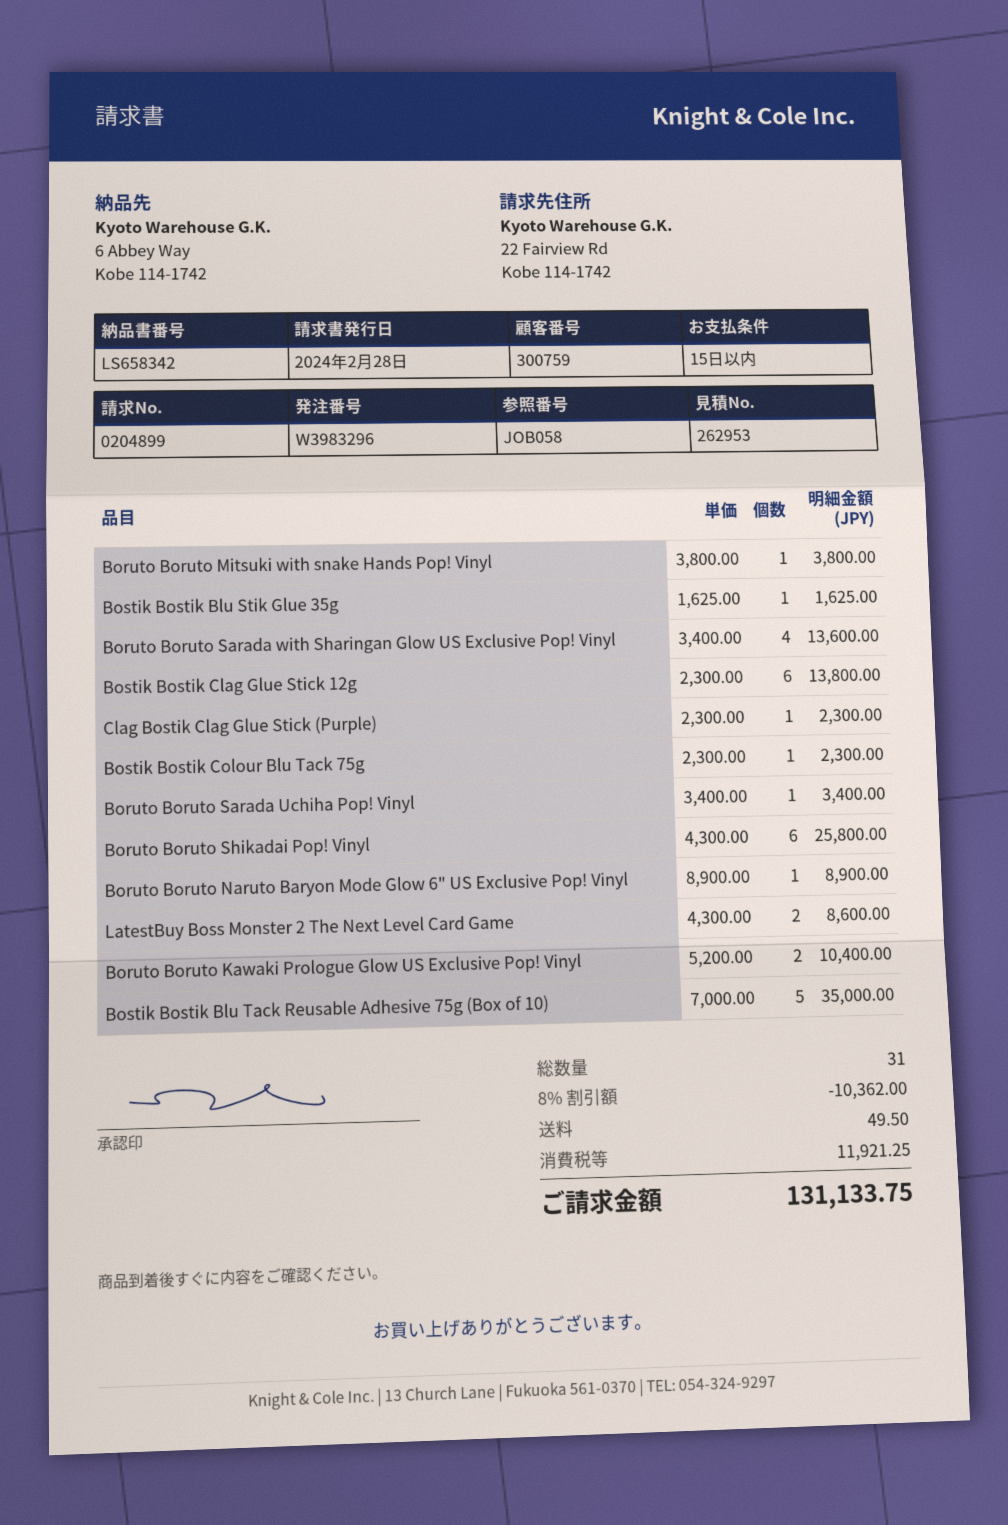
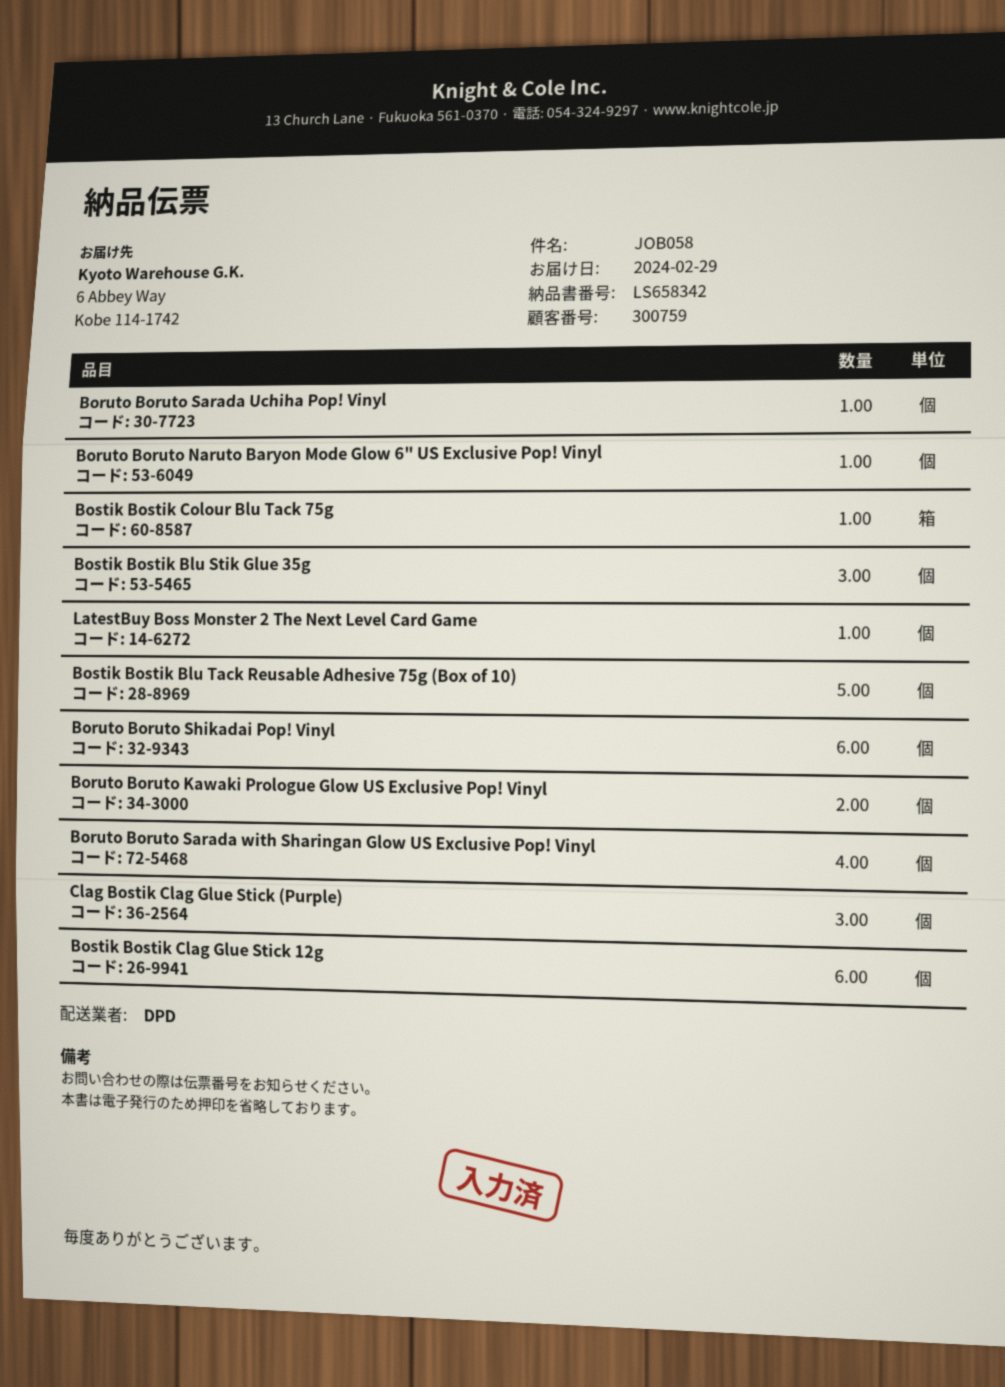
Boruto Boruto Mitsuki with snake Hands Pop! Vinyl: 1 -> none
Bostik Bostik Blu Stik Glue 35g: 1 -> 3
Clag Bostik Clag Glue Stick (Purple): 1 -> 3
LatestBuy Boss Monster 2 The Next Level Card Game: 2 -> 1

